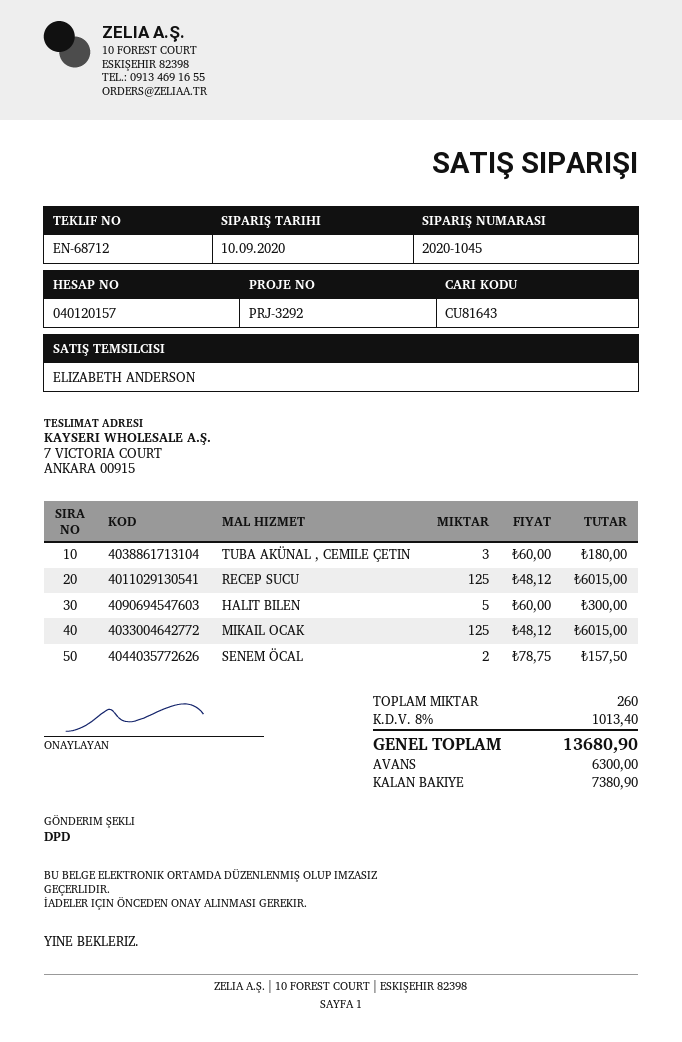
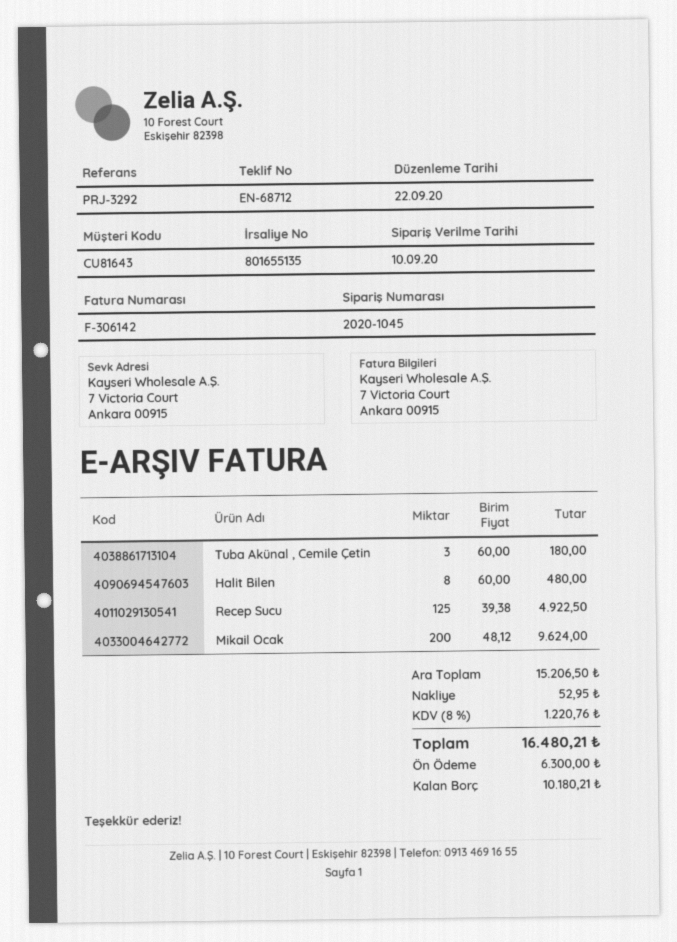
RECEP SUCU: 125 x 48.12 = 6015.00 -> 125 x 39.38 = 4922.50
HALIT BILEN: 5 x 60.00 = 300.00 -> 8 x 60.00 = 480.00
MIKAIL OCAK: 125 x 48.12 = 6015.00 -> 200 x 48.12 = 9624.00
SENEM ÖCAL: 2 x 78.75 = 157.50 -> none
shipping: none -> 52.95
tax: 8% = 1013.40 -> 8% = 1220.76
total: 13680.90 -> 16480.21
balance: 7380.90 -> 10180.21

